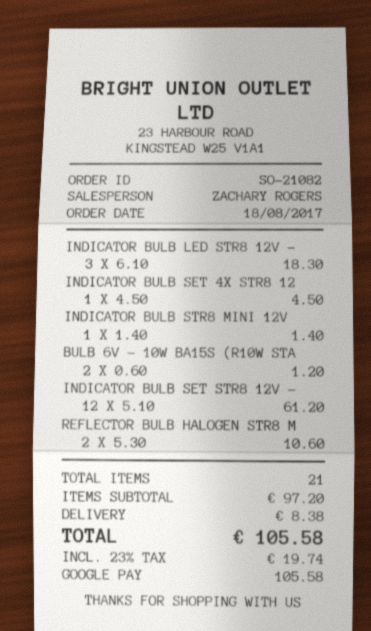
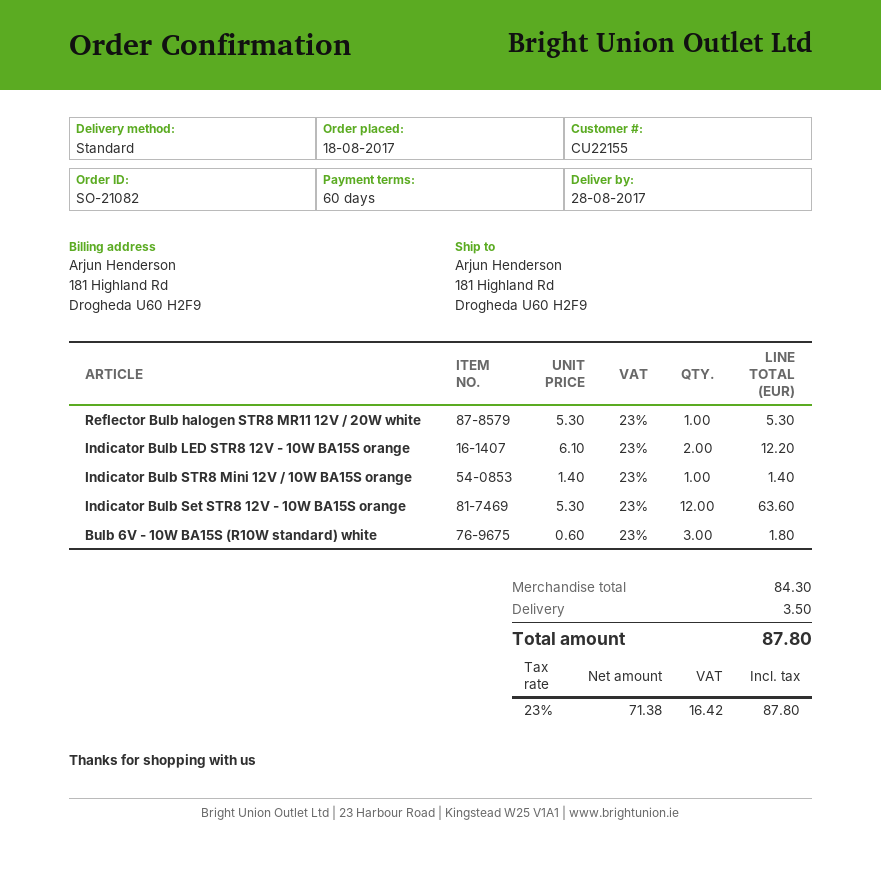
INDICATOR BULB LED STR8 12V -: 3 x 6.10 = 18.30 -> 2 x 6.10 = 12.20
INDICATOR BULB SET 4X STR8 12: 1 x 4.50 = 4.50 -> none
BULB 6V - 10W BA15S (R10W STA: 2 x 0.60 = 1.20 -> 3 x 0.60 = 1.80
INDICATOR BULB SET STR8 12V -: 12 x 5.10 = 61.20 -> 12 x 5.30 = 63.60
REFLECTOR BULB HALOGEN STR8 M: 2 x 5.30 = 10.60 -> 1 x 5.30 = 5.30
subtotal: 97.20 -> 84.30
shipping: 8.38 -> 3.50
tax: 23% = 19.74 -> 23% = 16.42
total: 105.58 -> 87.80

